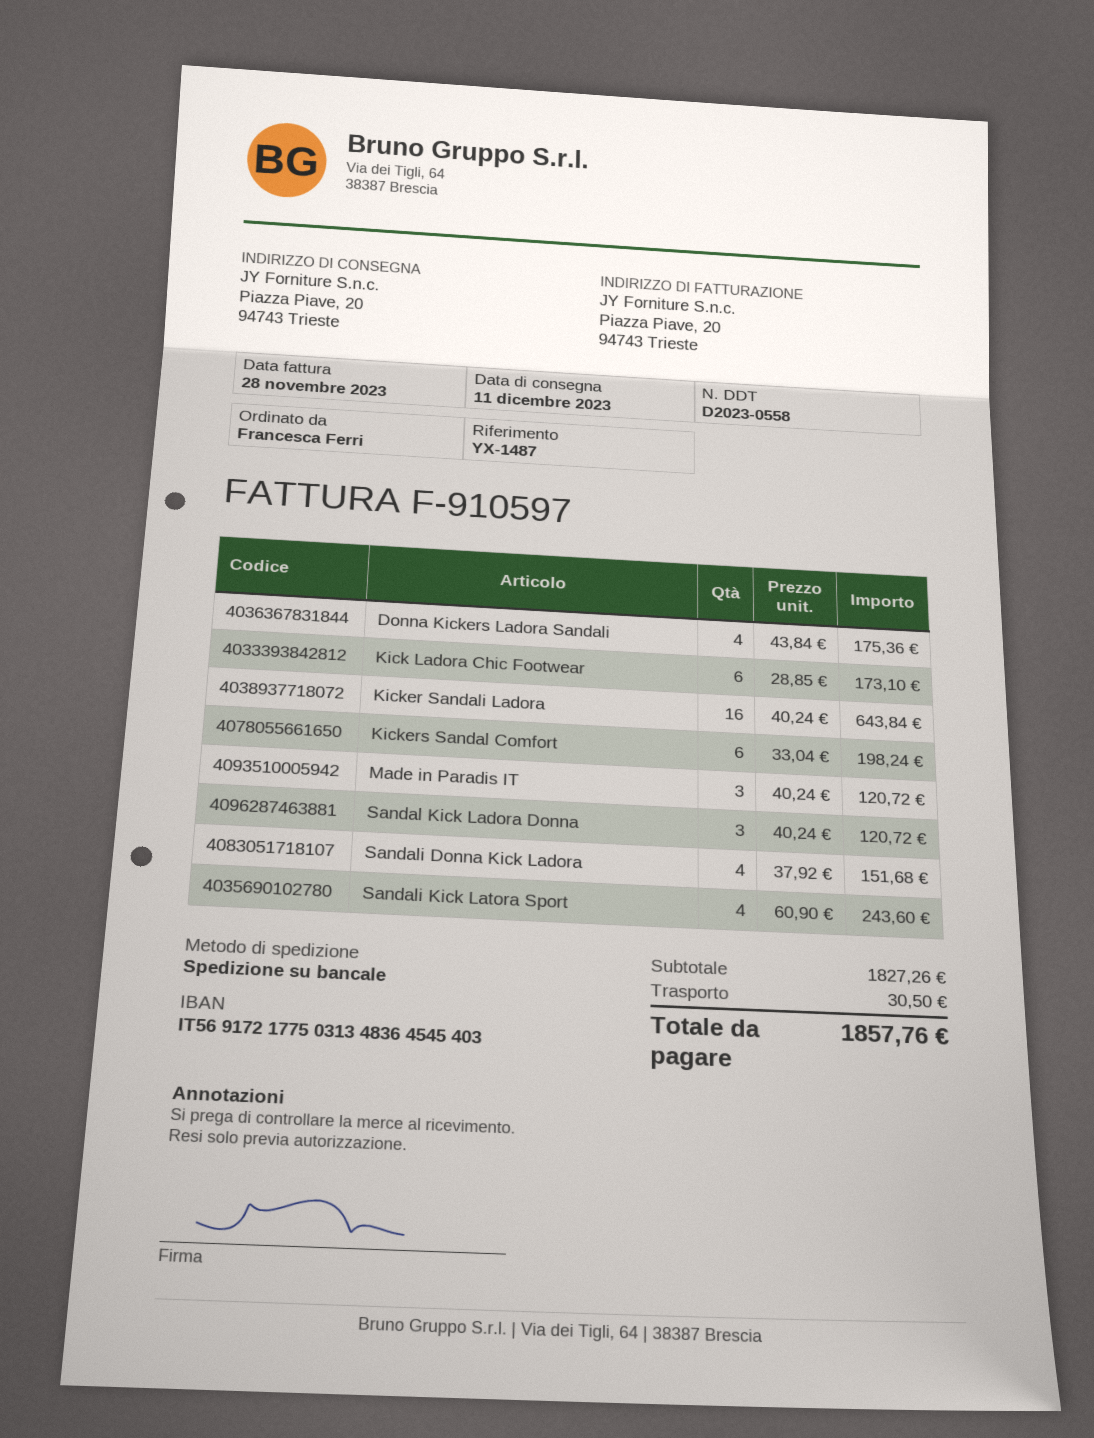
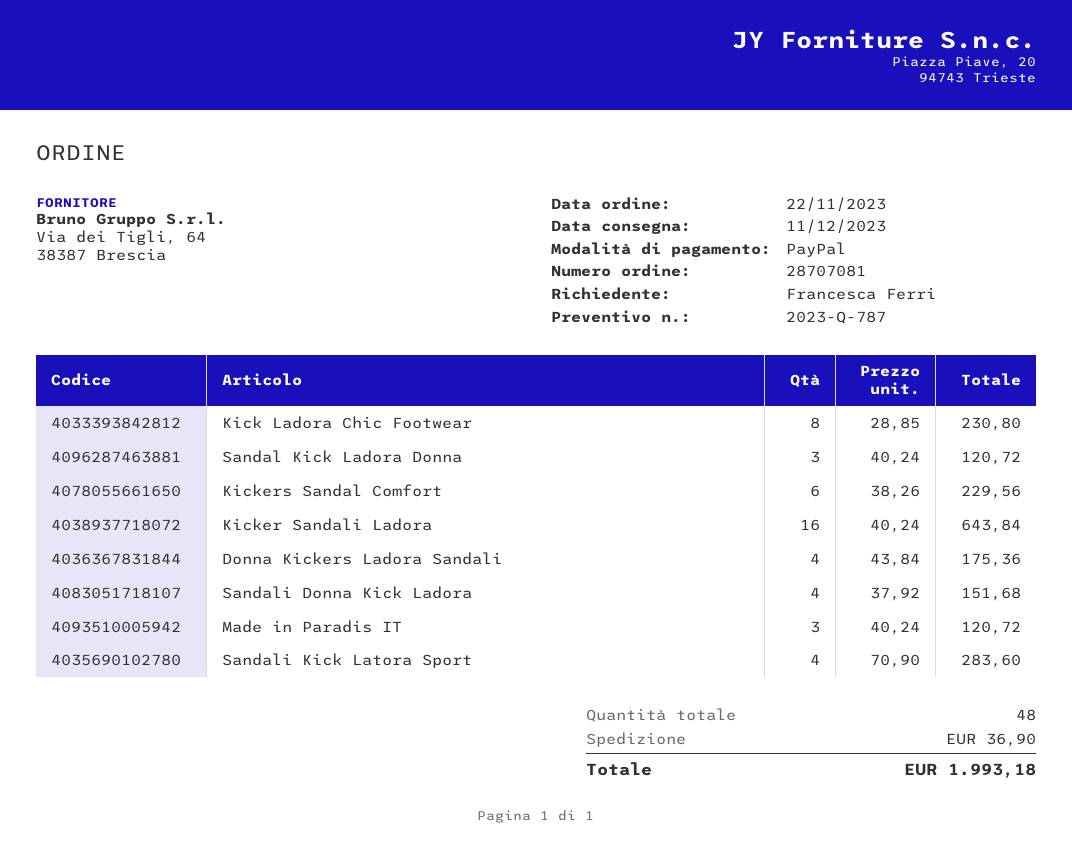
Kick Ladora Chic Footwear: 6 x 28.85 = 173.10 -> 8 x 28.85 = 230.80
Kickers Sandal Comfort: 6 x 33.04 = 198.24 -> 6 x 38.26 = 229.56
Sandali Kick Latora Sport: 4 x 60.90 = 243.60 -> 4 x 70.90 = 283.60
shipping: 30.50 -> 36.90
total: 1857.76 -> 1993.18

